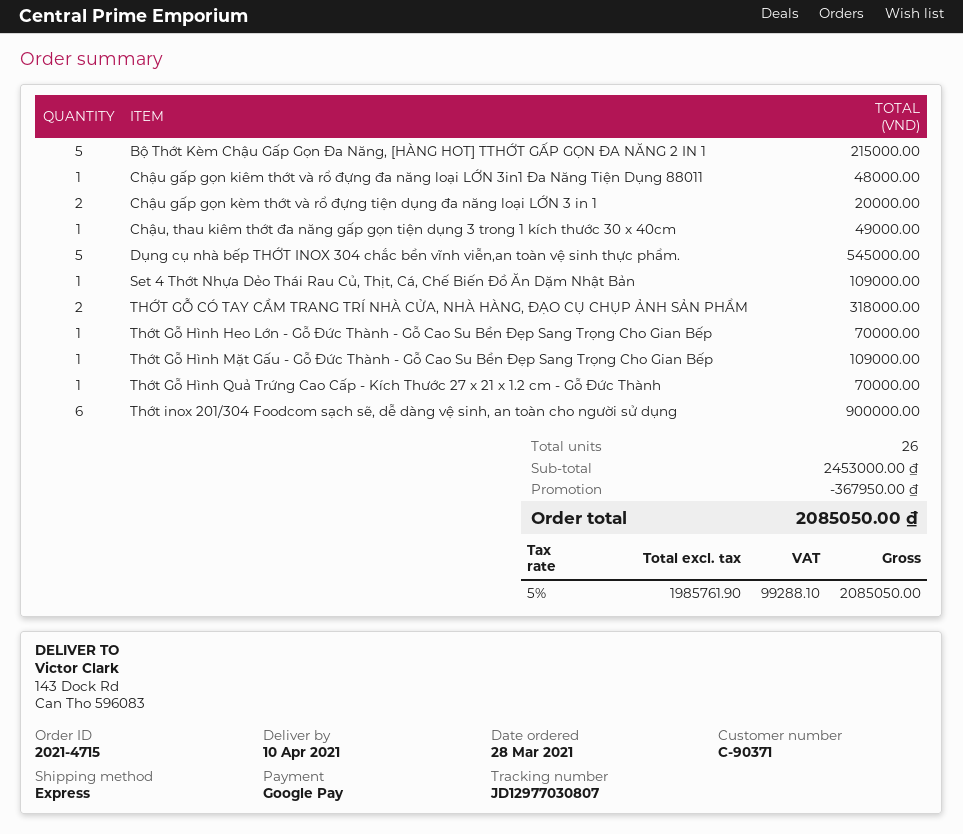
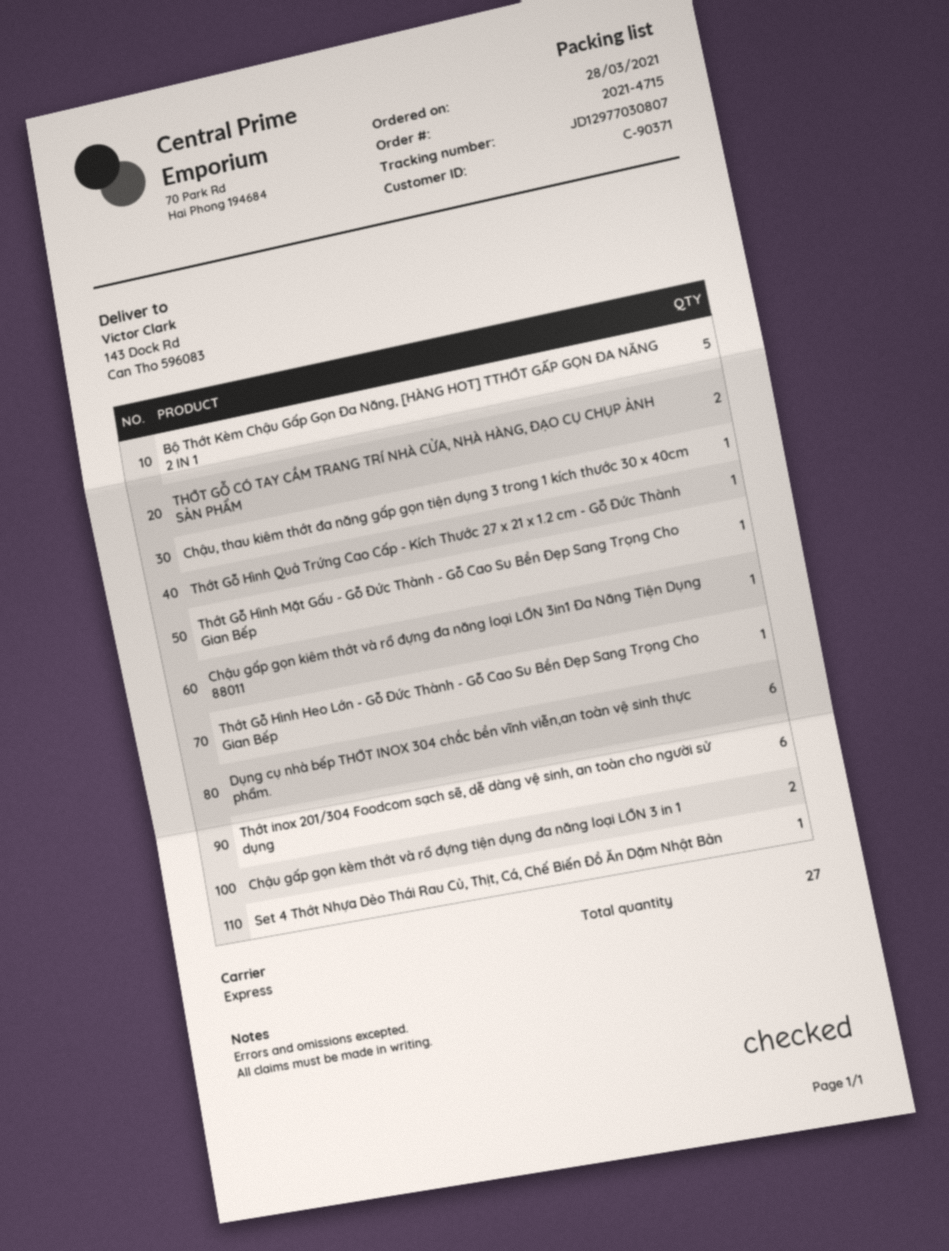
Dụng cụ nhà bếp THỚT INOX 304 chắc bền vĩnh viễn,an toàn vệ sinh thực phẩm.: 5 -> 6
total quantity: 26 -> 27

